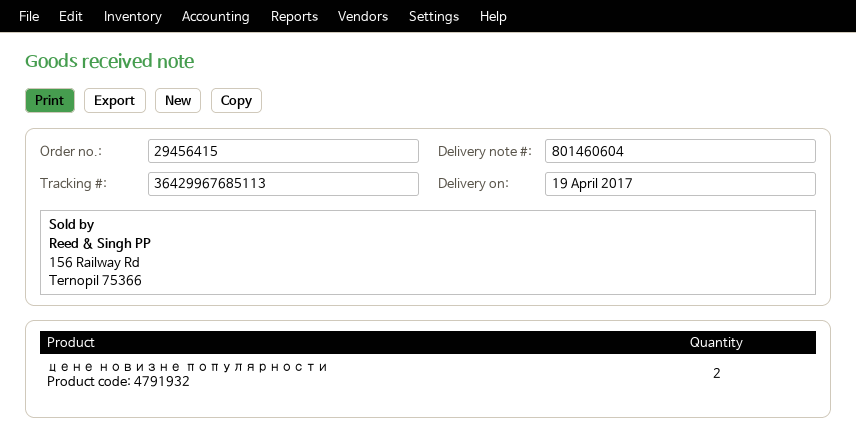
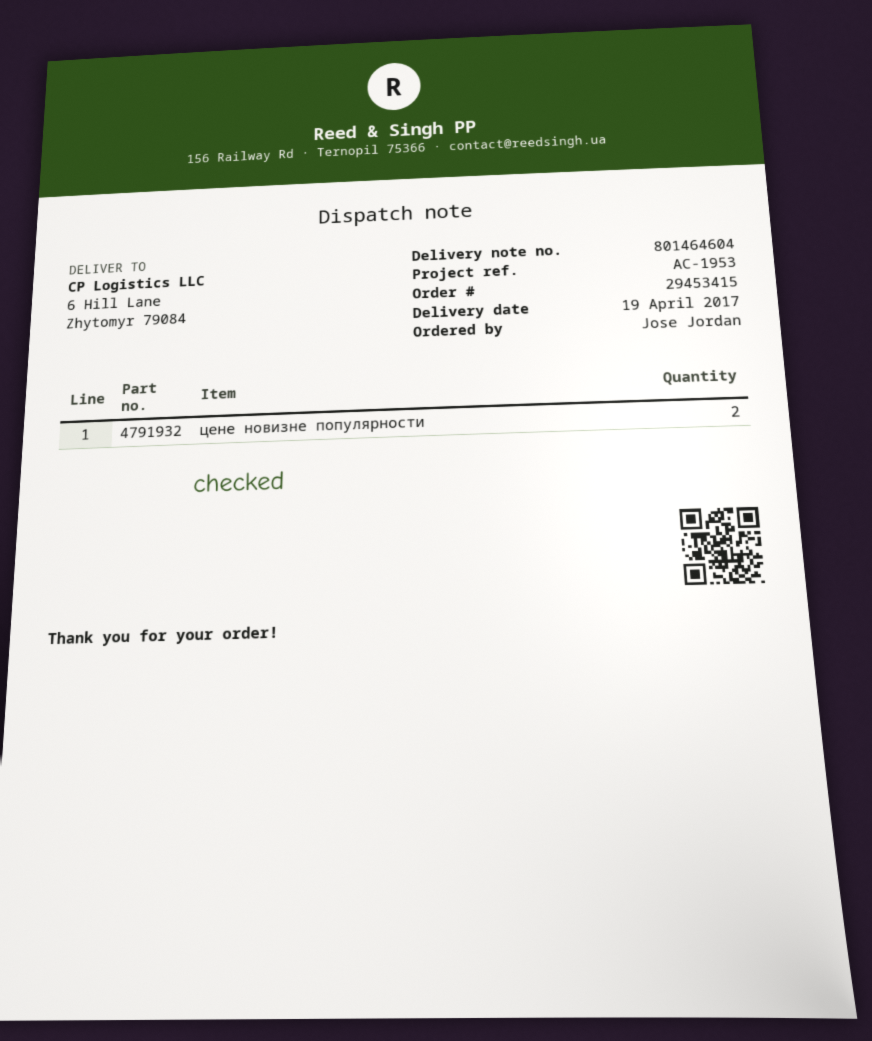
order number: 29456415 -> 29453415
delivery note number: 801460604 -> 801464604

